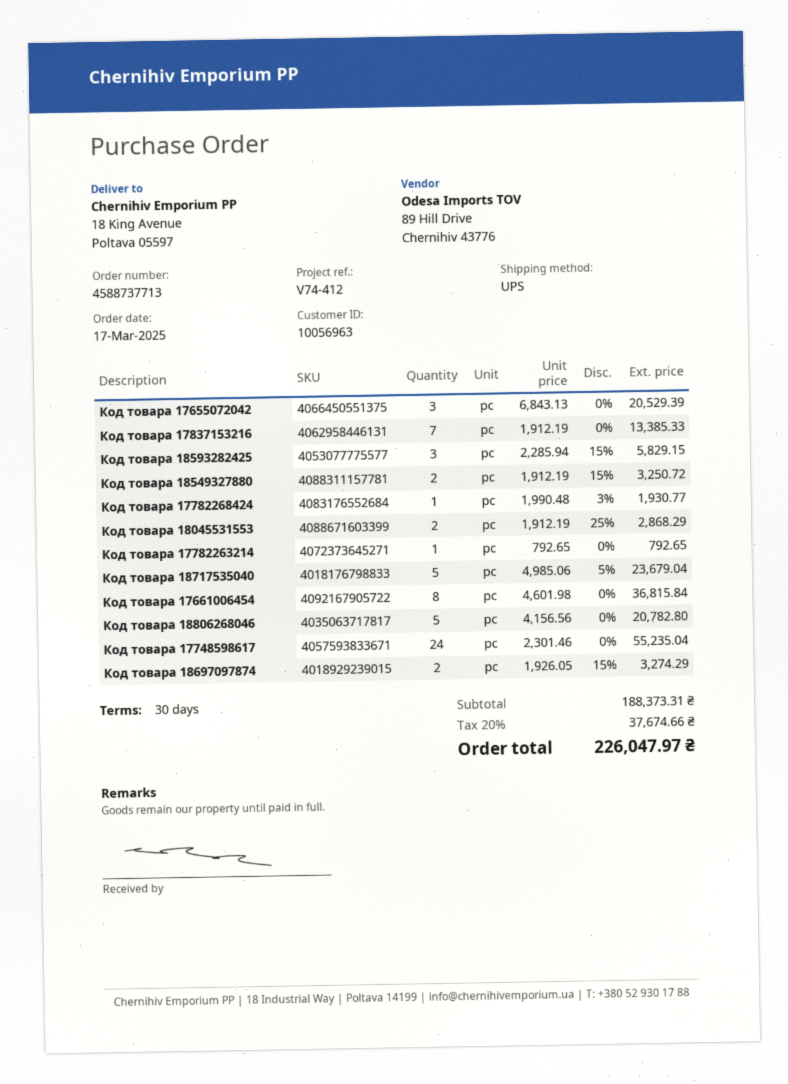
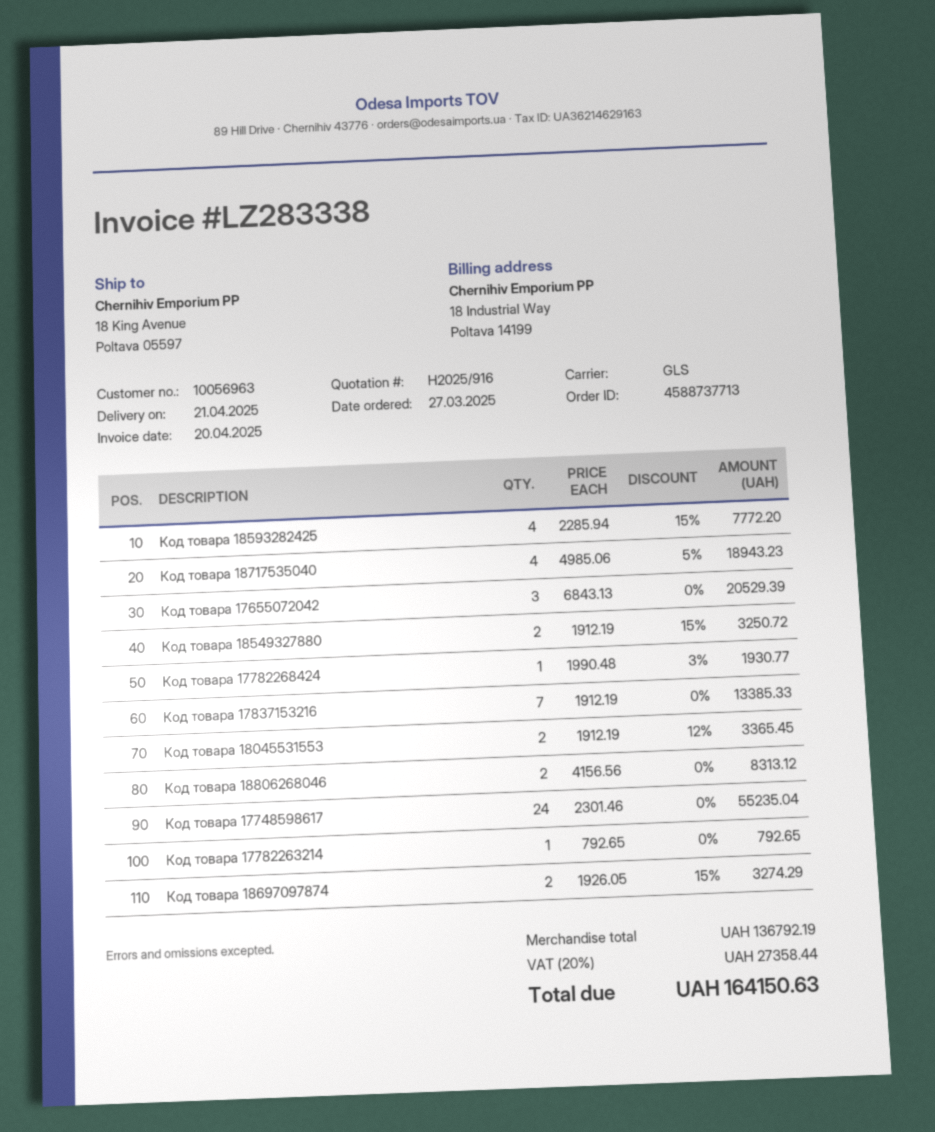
order date: 2025-03-17 -> 2025-03-27
shipping method: UPS -> GLS
Код товара 18593282425: 3 x 2285.94 - 15% = 5829.15 -> 4 x 2285.94 - 15% = 7772.20
Код товара 18045531553: 2 x 1912.19 - 25% = 2868.29 -> 2 x 1912.19 - 12% = 3365.45
Код товара 18717535040: 5 x 4985.06 - 5% = 23679.04 -> 4 x 4985.06 - 5% = 18943.23
Код товара 17661006454: 8 x 4601.98 = 36815.84 -> none
Код товара 18806268046: 5 x 4156.56 = 20782.80 -> 2 x 4156.56 = 8313.12
subtotal: 188373.31 -> 136792.19
tax: 20% = 37674.66 -> 20% = 27358.44
total: 226047.97 -> 164150.63

